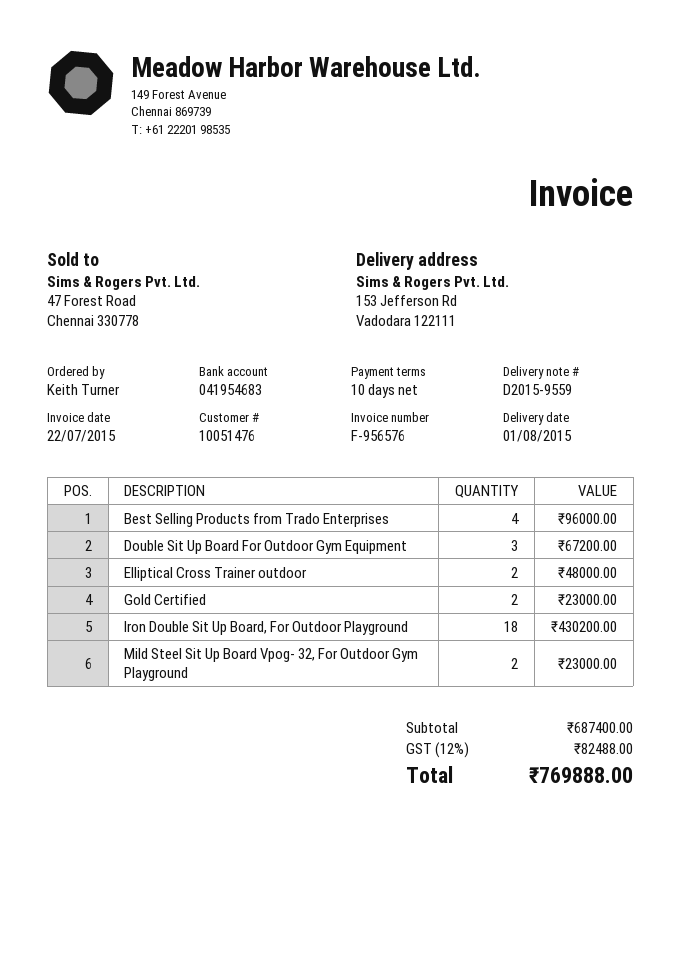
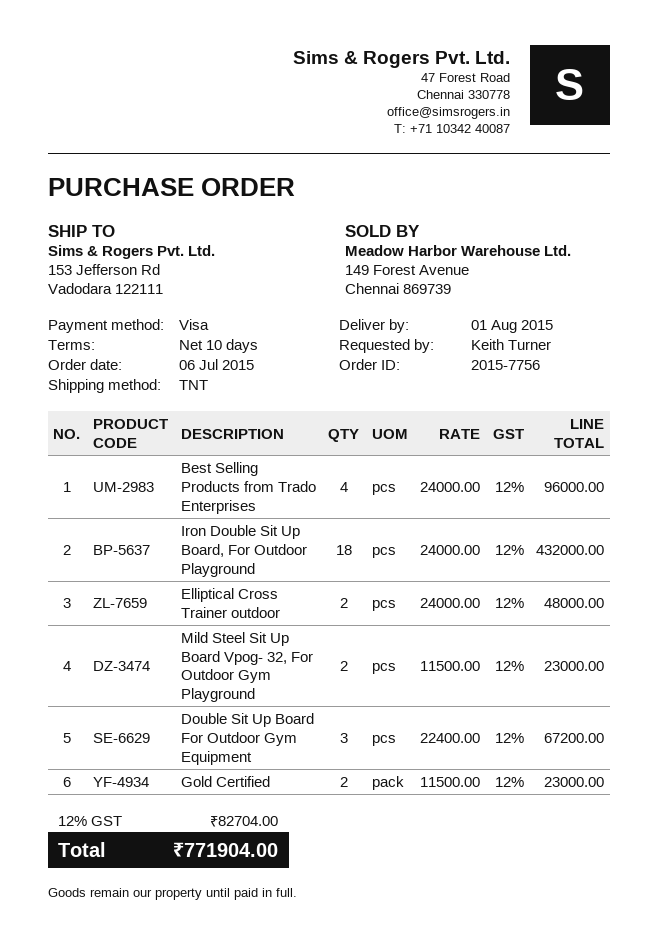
Iron Double Sit Up Board, For Outdoor Playground: 18 for 430200.00 -> 18 for 432000.00
tax: 12% = 82488.00 -> 12% = 82704.00
total: 769888.00 -> 771904.00

